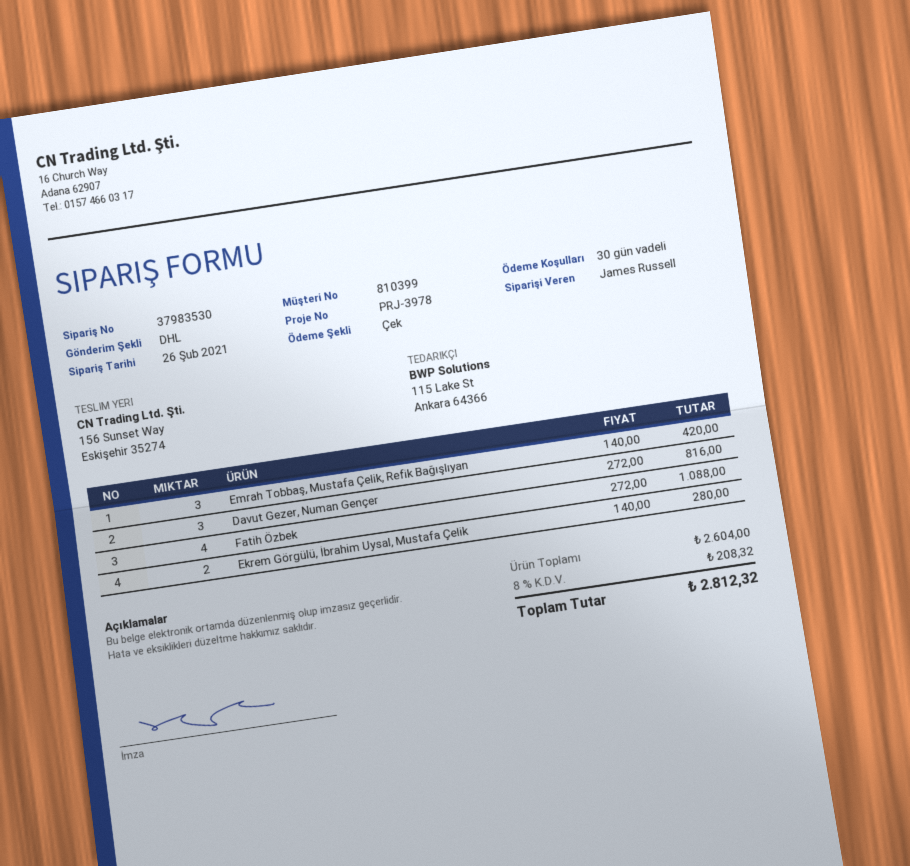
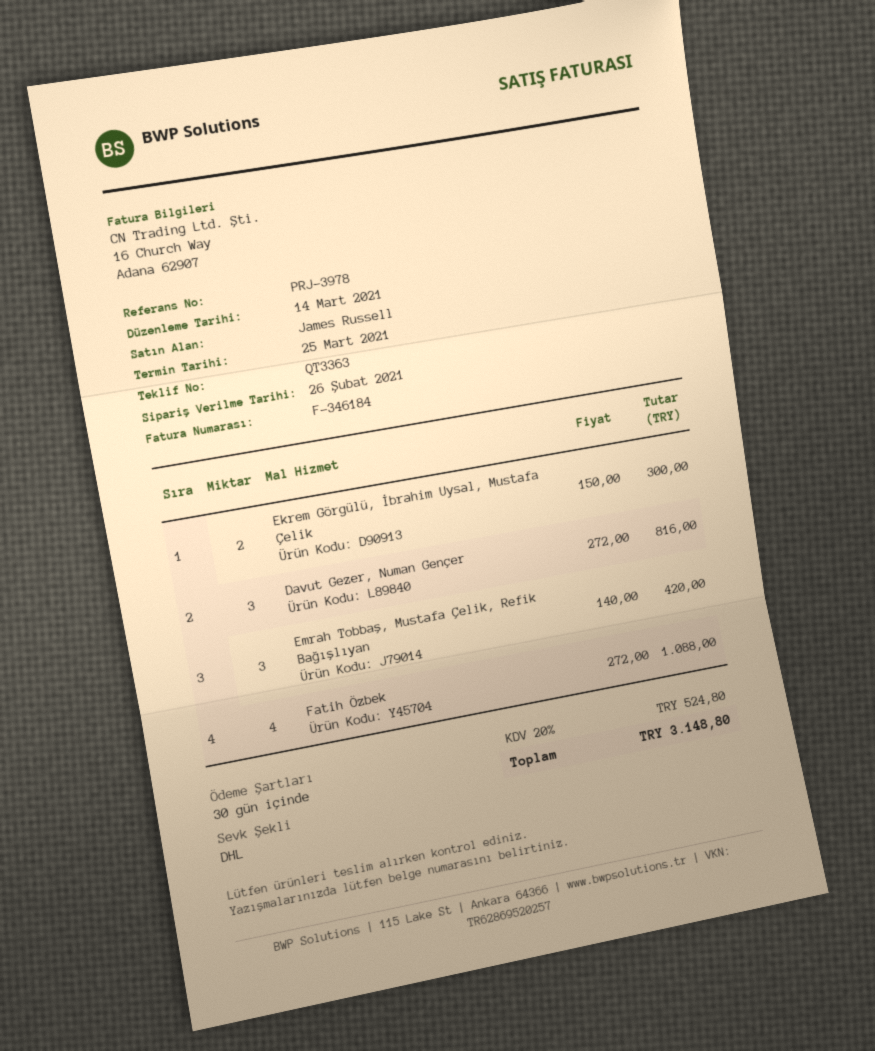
Ekrem Görgülü, İbrahim Uysal, Mustafa Çelik: 2 x 140.00 = 280.00 -> 2 x 150.00 = 300.00
tax: 8% = 208.32 -> 20% = 524.80
total: 2812.32 -> 3148.80

